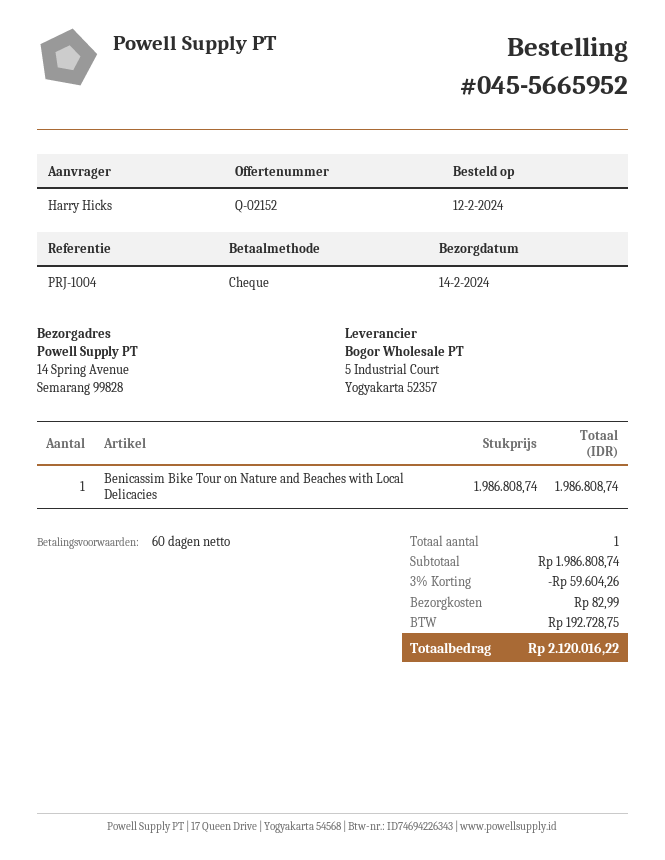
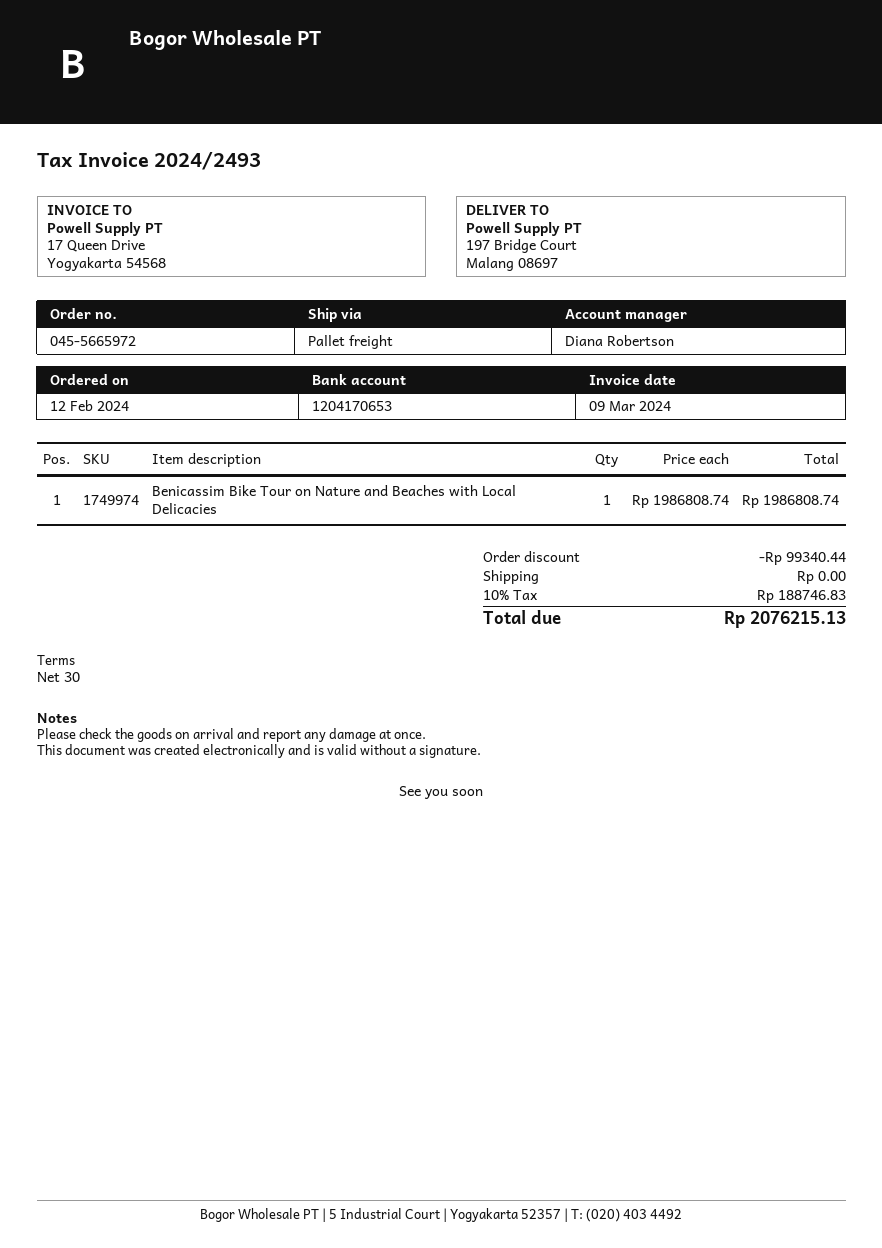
order number: 045-5665952 -> 045-5665972
payment terms: 60 days -> 30 days
ship to: 14 Spring Avenue, Semarang 99828 -> 197 Bridge Court, Malang 08697
discount: 59604.26 -> 99340.44
shipping: 82.99 -> 0.00
tax: 192728.75 -> 188746.83
total: 2120016.22 -> 2076215.13

